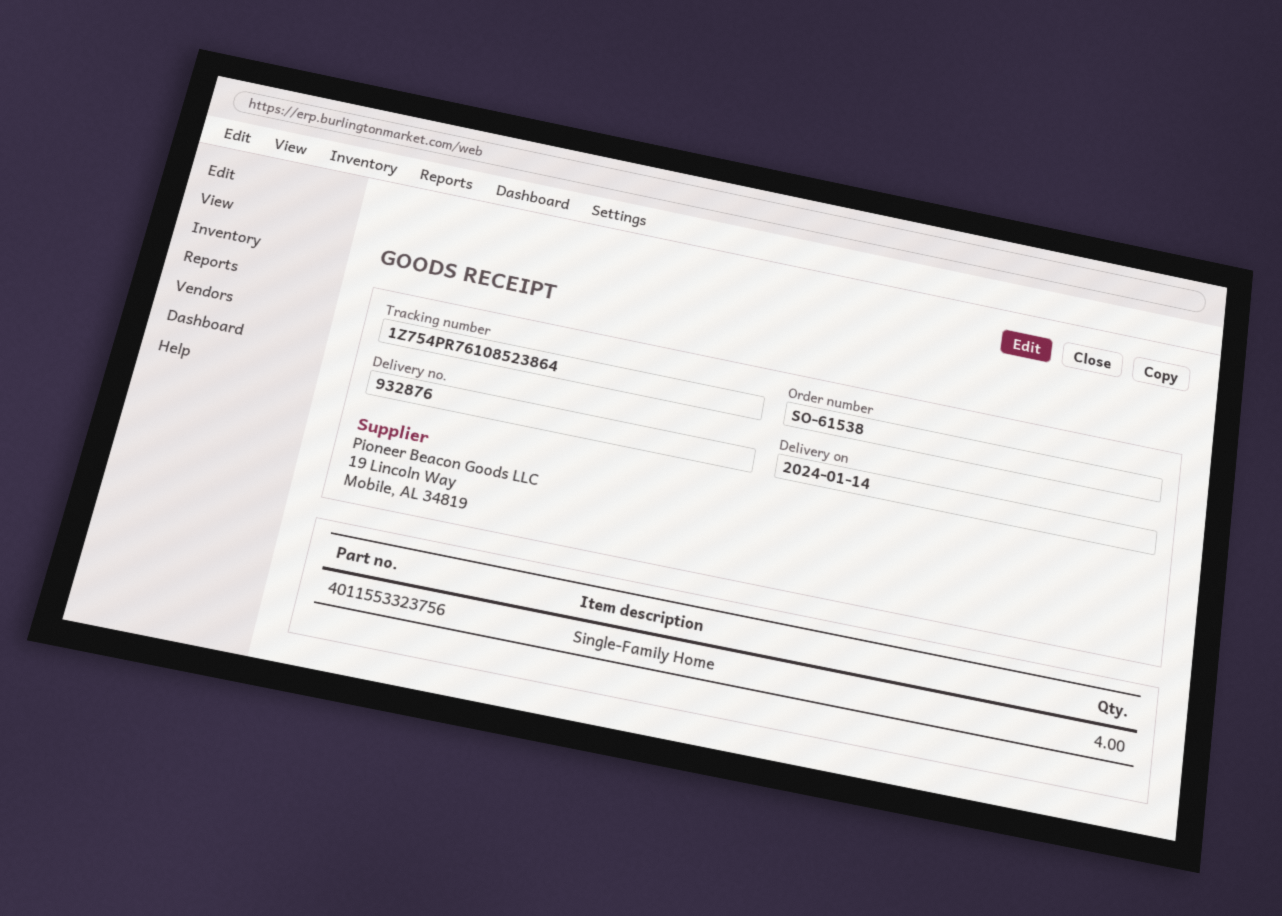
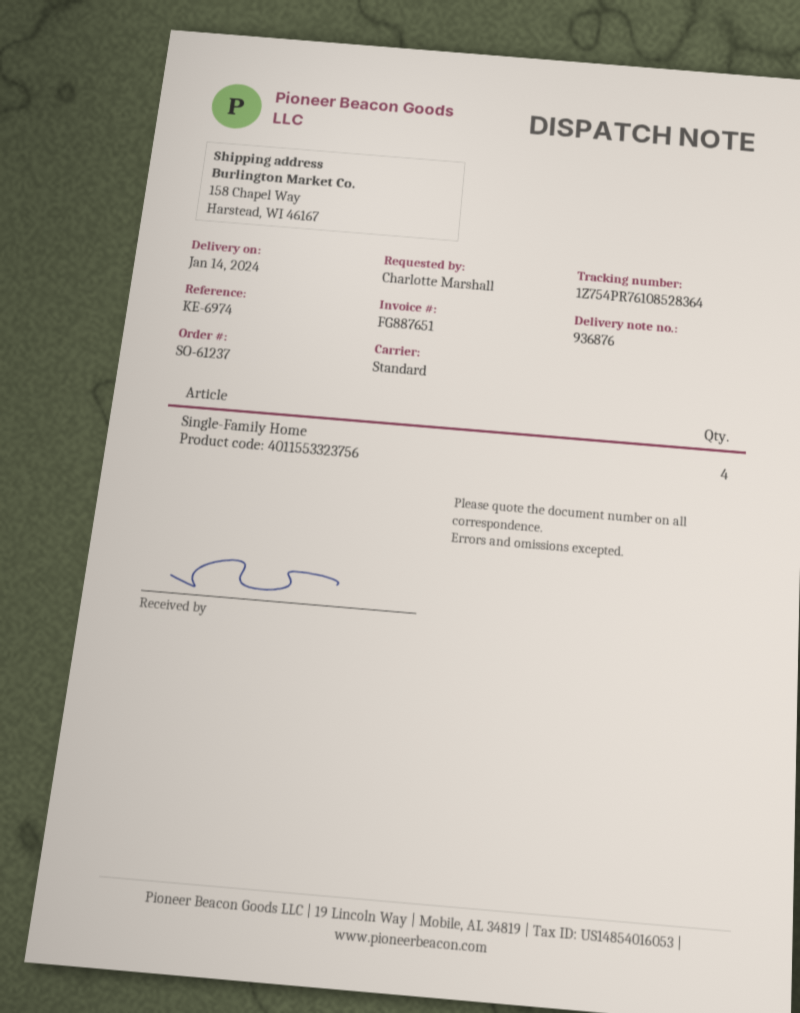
order number: SO-61538 -> SO-61237
delivery note number: 932876 -> 936876
tracking number: 1Z754PR76108523864 -> 1Z754PR76108528364

